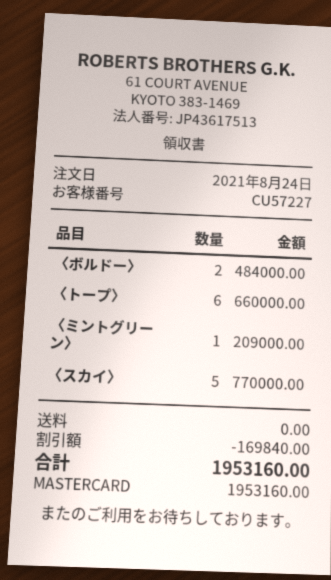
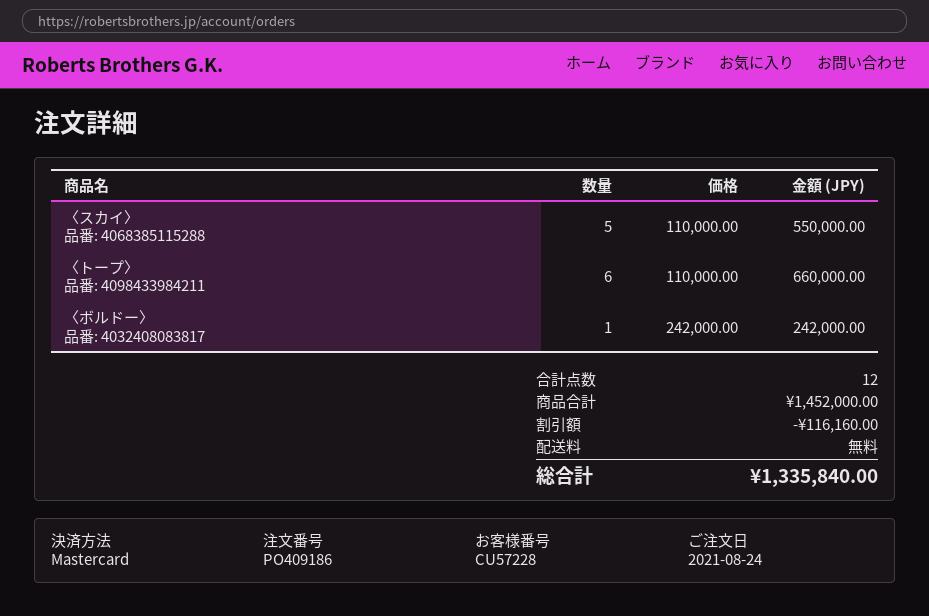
customer number: CU57227 -> CU57228
〈ボルドー〉: 2 for 484000.00 -> 1 for 242000.00
〈ミントグリーン〉: 1 for 209000.00 -> none
〈スカイ〉: 5 for 770000.00 -> 5 for 550000.00
discount: 169840.00 -> 116160.00
total: 1953160.00 -> 1335840.00

